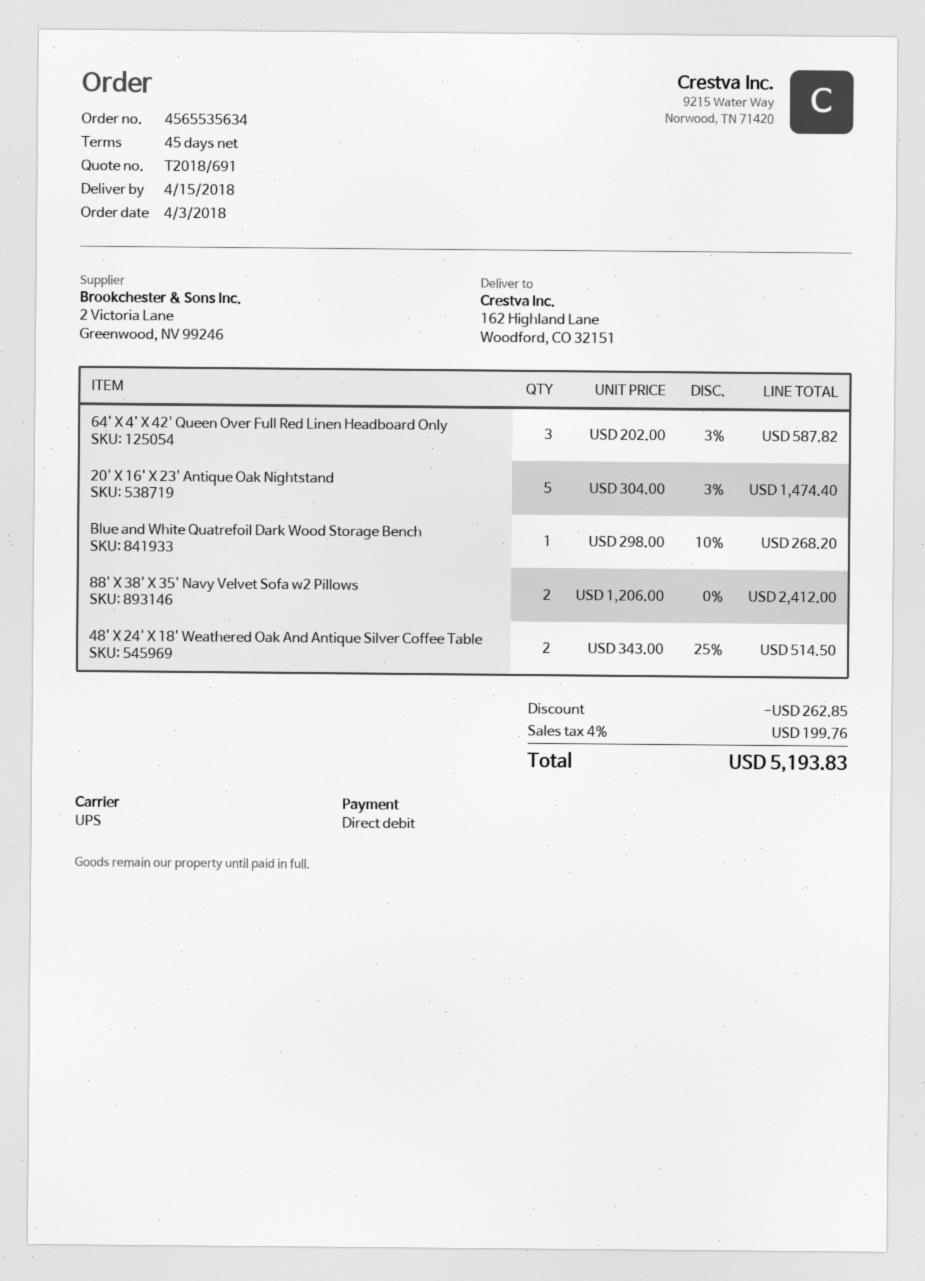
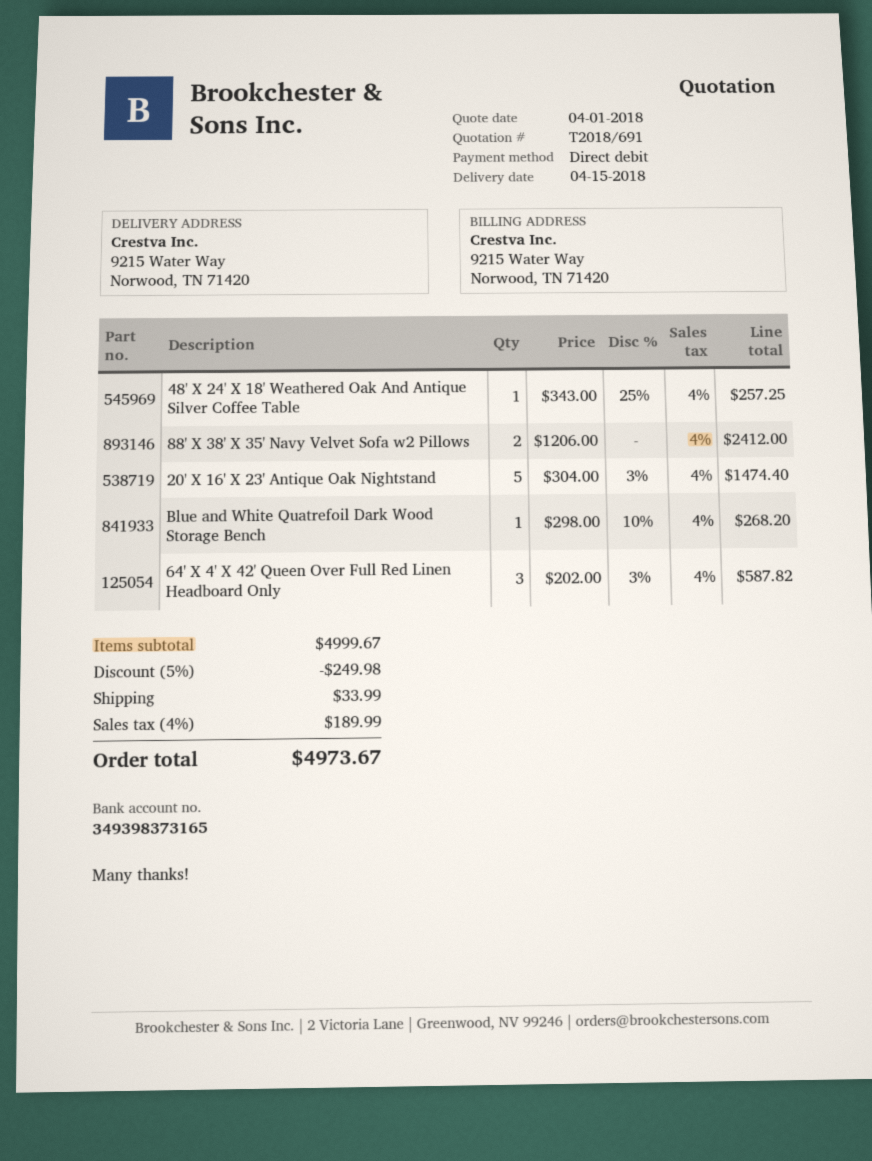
ship to: 162 Highland Lane, Woodford, CO 32151 -> 9215 Water Way, Norwood, TN 71420
48' X 24' X 18' Weathered Oak And Antique Silver Coffee Table: 2 x 343.00 - 25% = 514.50 -> 1 x 343.00 - 25% = 257.25
discount: 262.85 -> 249.98
shipping: none -> 33.99
tax: 4% = 199.76 -> 4% = 189.99
total: 5193.83 -> 4973.67

